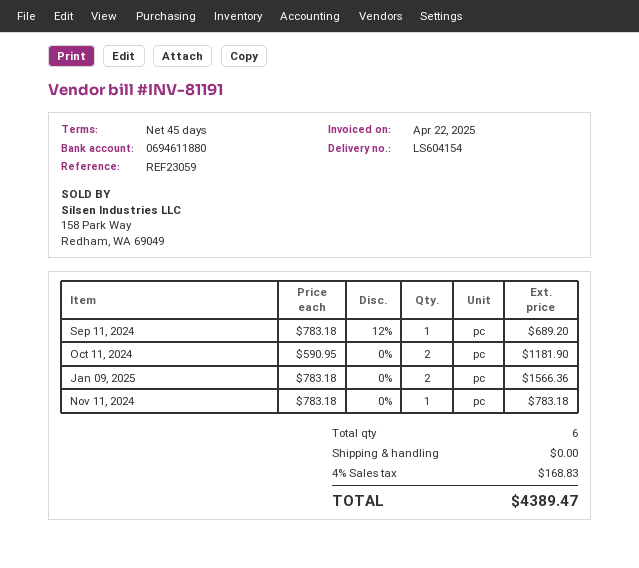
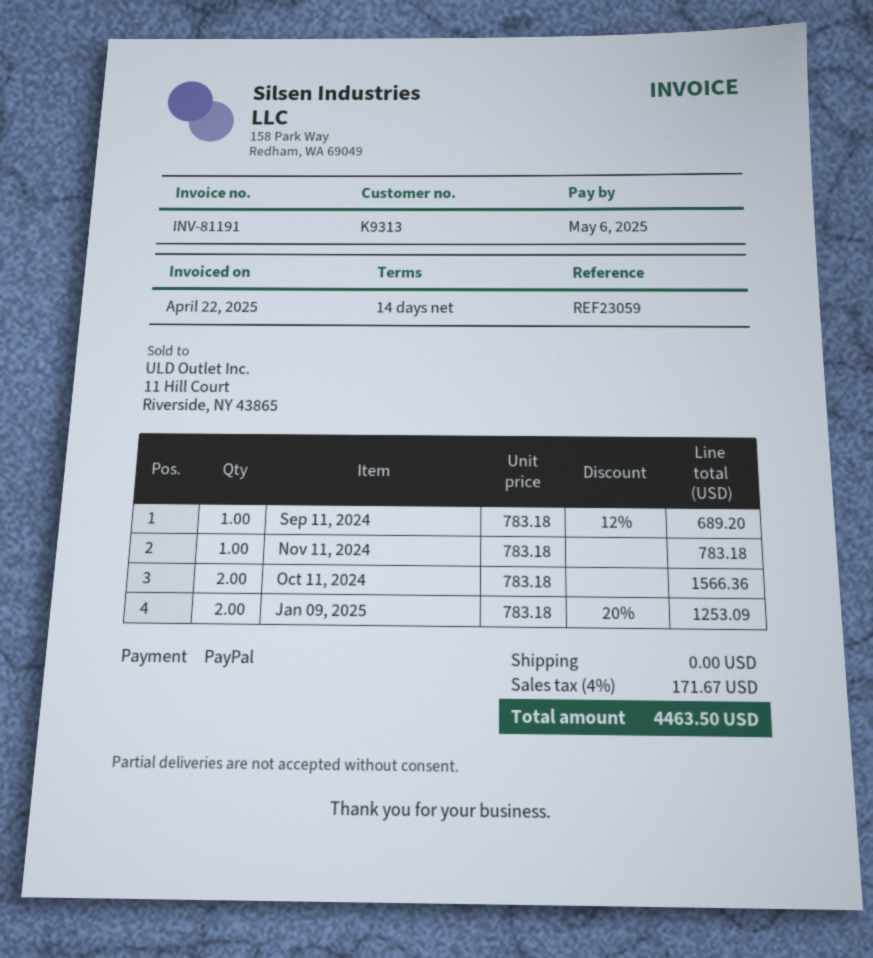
payment terms: 45 days -> 14 days
Oct 11, 2024: 2 x 590.95 = 1181.90 -> 2 x 783.18 = 1566.36
Jan 09, 2025: 2 x 783.18 = 1566.36 -> 2 x 783.18 - 20% = 1253.09
tax: 4% = 168.83 -> 4% = 171.67
total: 4389.47 -> 4463.50

